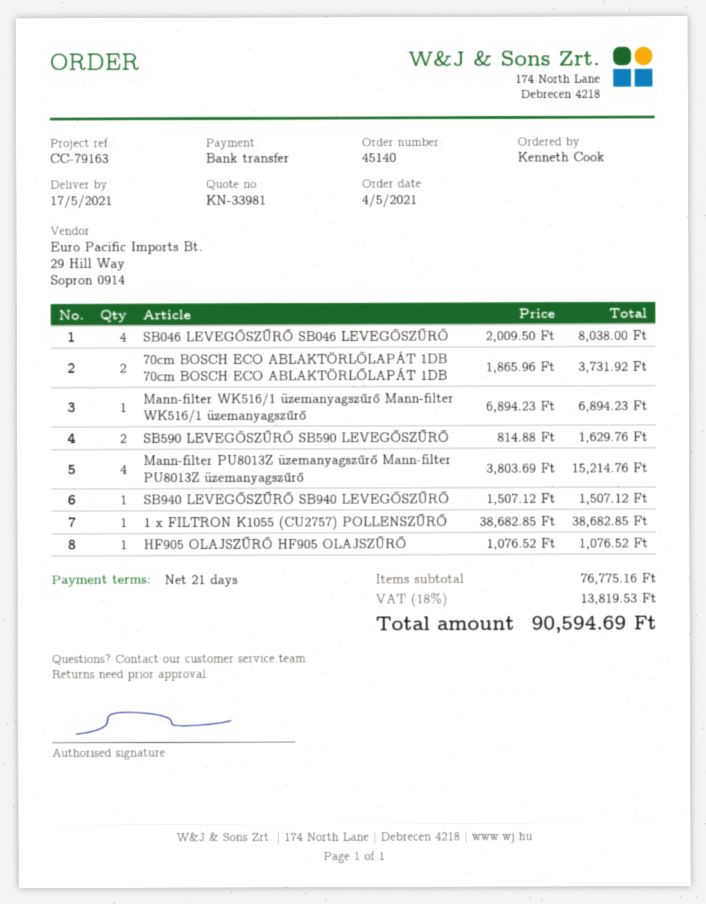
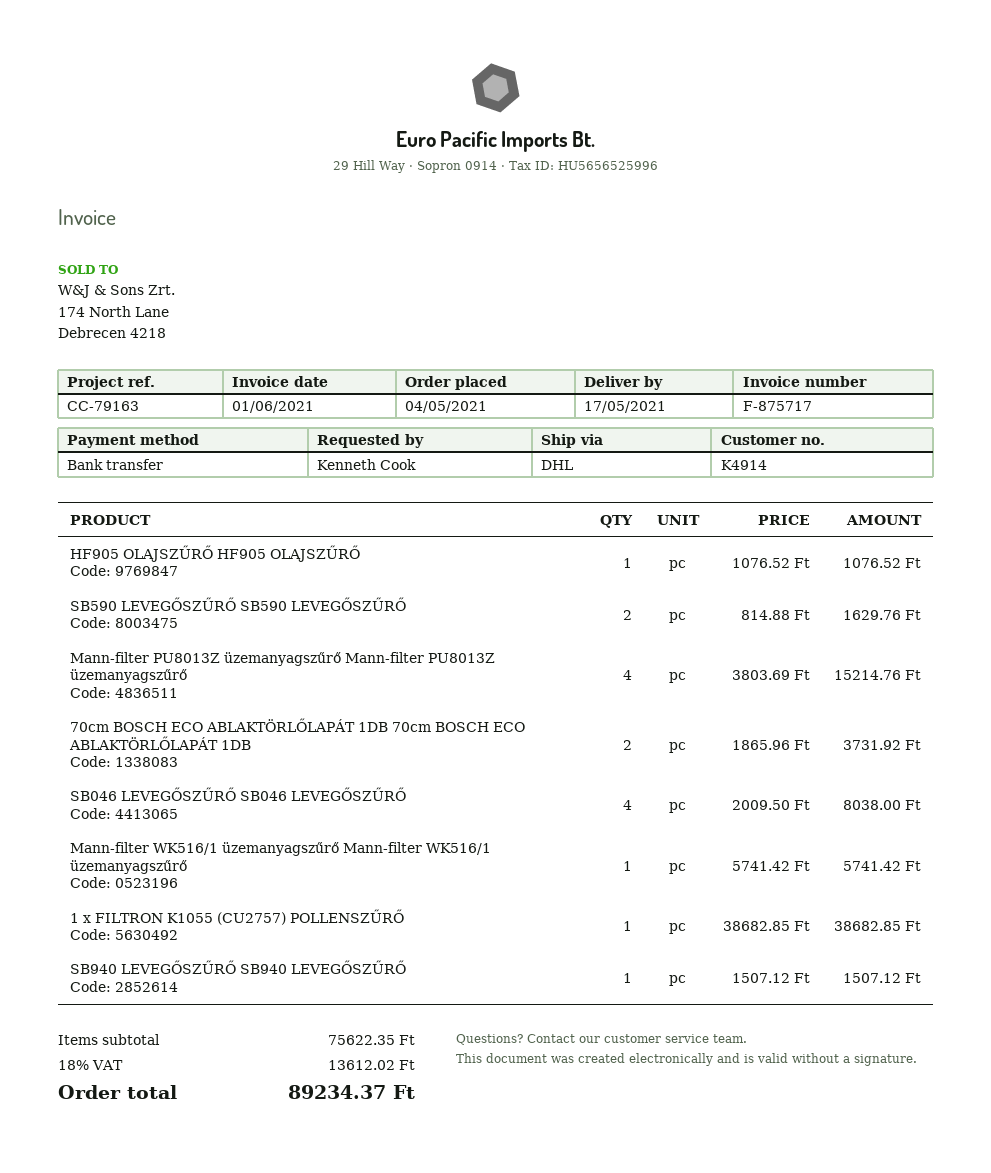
Mann-filter WK516/1 üzemanyagszűrő Mann-filter WK516/1 üzemanyagszűrő: 1 x 6894.23 = 6894.23 -> 1 x 5741.42 = 5741.42
subtotal: 76775.16 -> 75622.35
tax: 18% = 13819.53 -> 18% = 13612.02
total: 90594.69 -> 89234.37

